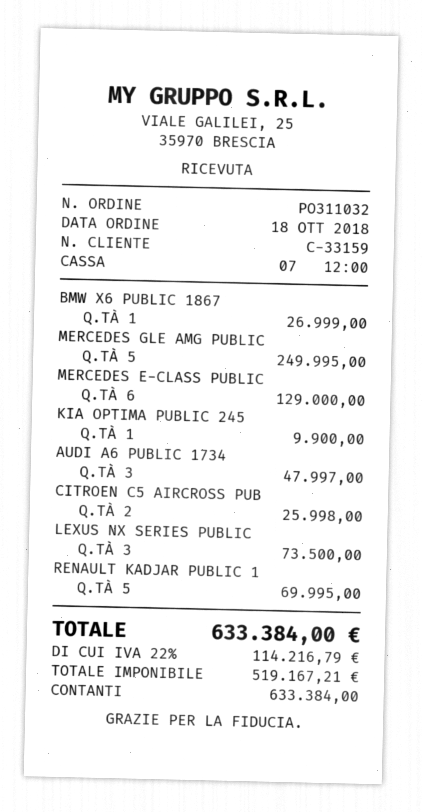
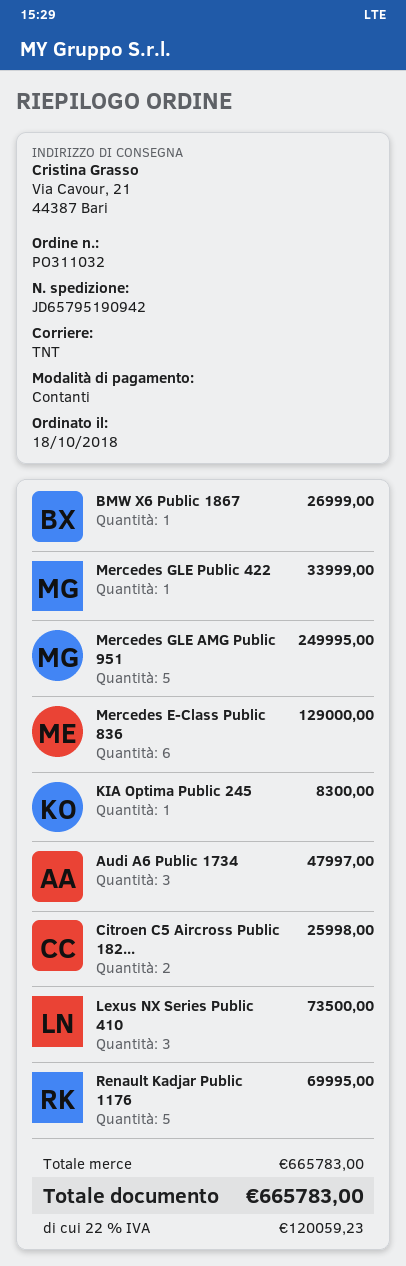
KIA OPTIMA PUBLIC 245: 1 for 9900.00 -> 1 for 8300.00
Mercedes GLE Public 422: none -> 1 for 33999.00
tax: 22% = 114216.79 -> 22% = 120059.23
total: 633384.00 -> 665783.00

